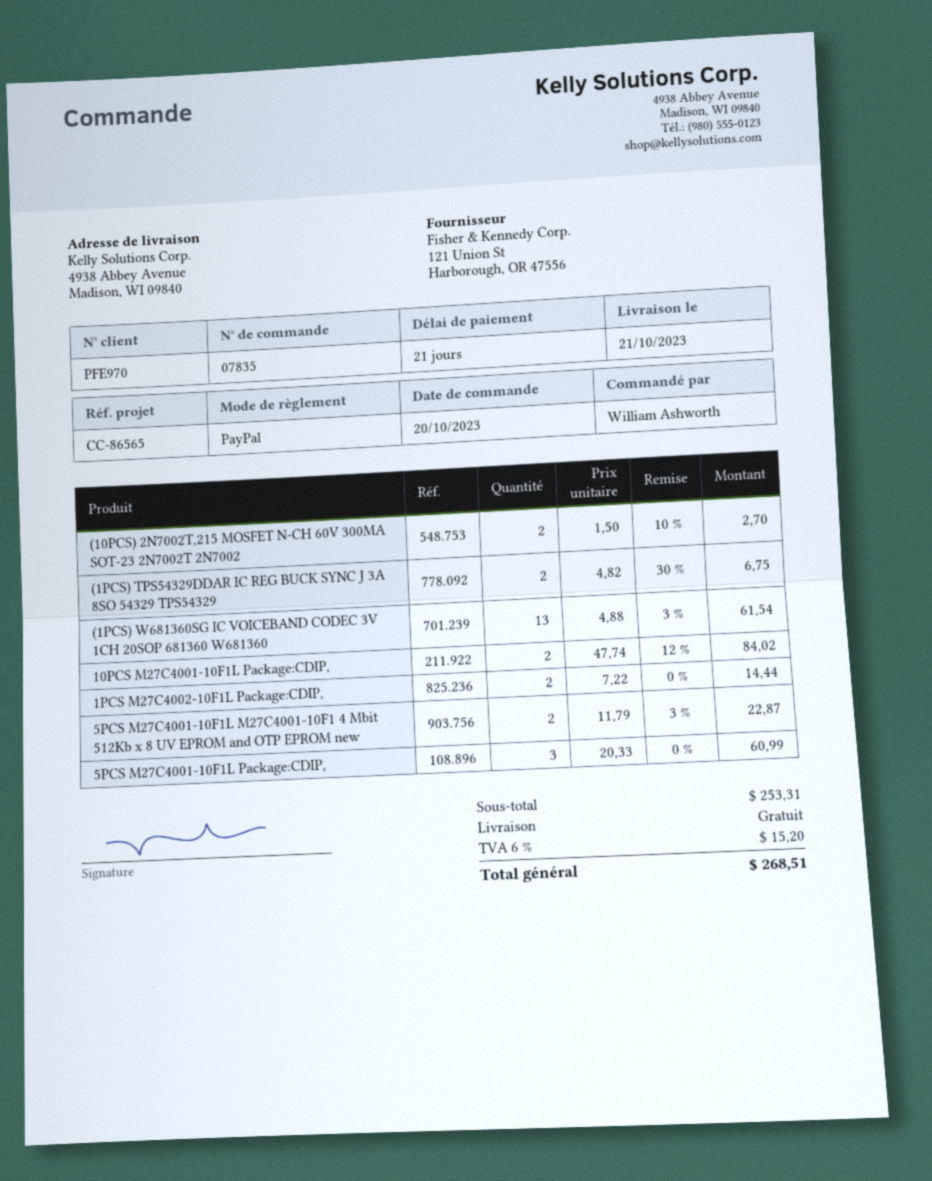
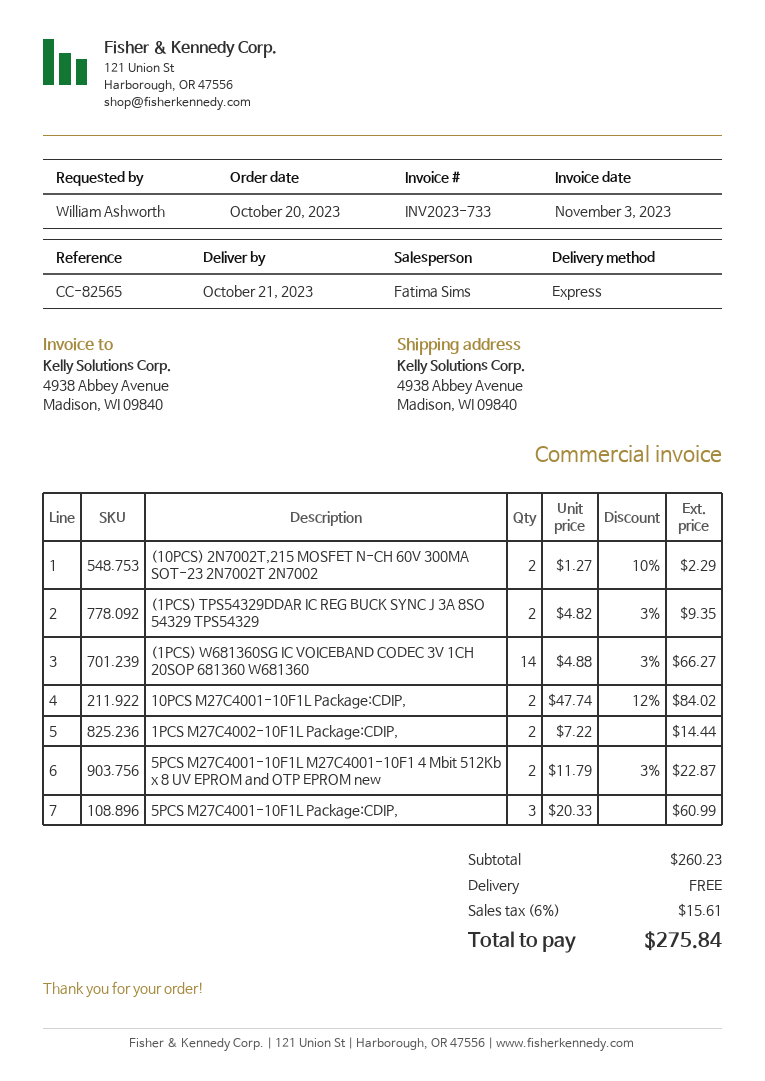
reference: CC-86565 -> CC-82565
(10PCS) 2N7002T,215 MOSFET N-CH 60V 300MA SOT-23 2N7002T 2N7002: 2 x 1.50 - 10% = 2.70 -> 2 x 1.27 - 10% = 2.29
(1PCS) TPS54329DDAR IC REG BUCK SYNC J 3A 8SO 54329 TPS54329: 2 x 4.82 - 30% = 6.75 -> 2 x 4.82 - 3% = 9.35
(1PCS) W681360SG IC VOICEBAND CODEC 3V 1CH 20SOP 681360 W681360: 13 x 4.88 - 3% = 61.54 -> 14 x 4.88 - 3% = 66.27
subtotal: 253.31 -> 260.23
tax: 6% = 15.20 -> 6% = 15.61
total: 268.51 -> 275.84

